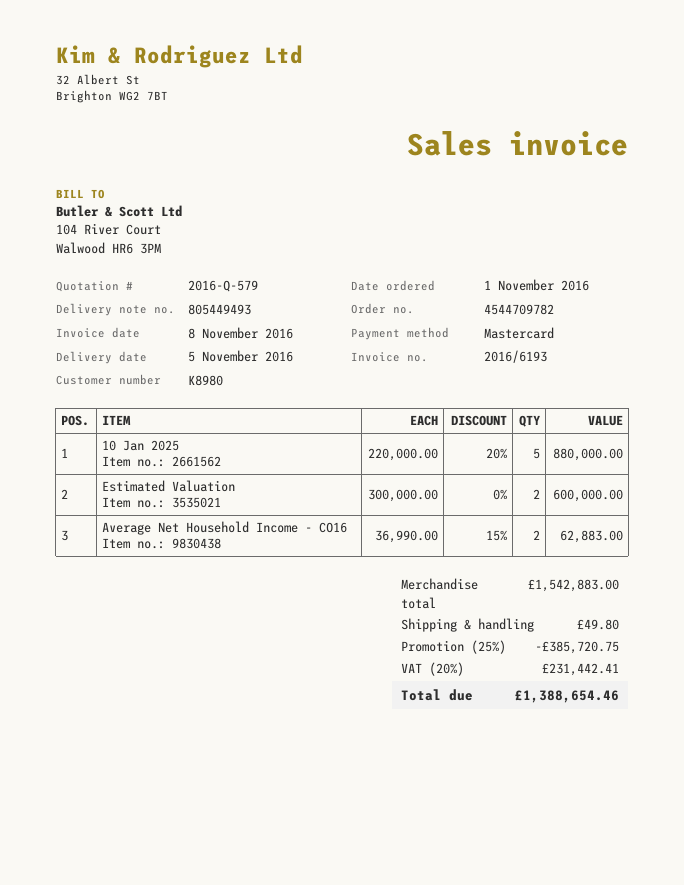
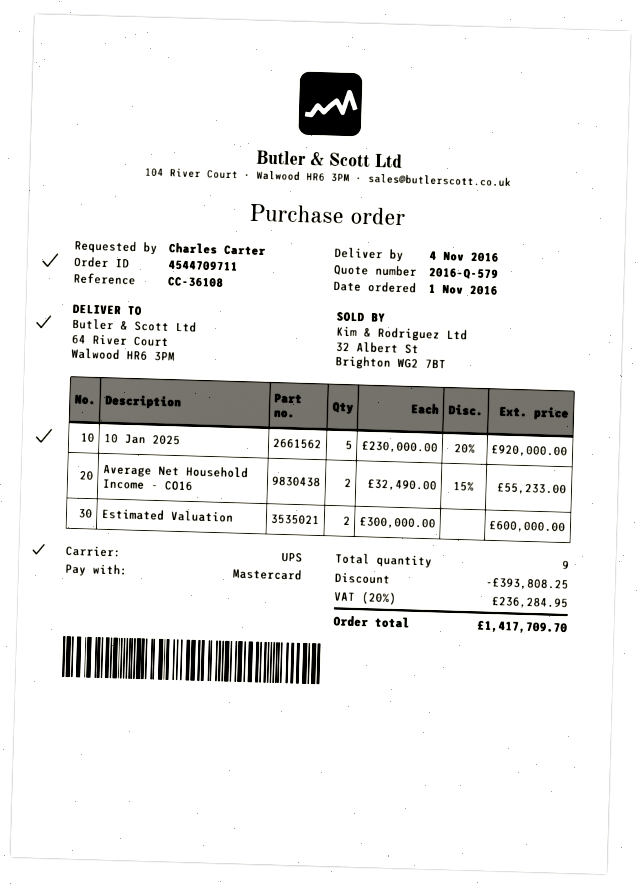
order number: 4544709782 -> 4544709711
delivery date: 2016-11-05 -> 2016-11-04
10 Jan 2025: 5 x 220000.00 - 20% = 880000.00 -> 5 x 230000.00 - 20% = 920000.00
Average Net Household Income - CO16: 2 x 36990.00 - 15% = 62883.00 -> 2 x 32490.00 - 15% = 55233.00
discount: 385720.75 -> 393808.25
shipping: 49.80 -> none
tax: 20% = 231442.41 -> 20% = 236284.95
total: 1388654.46 -> 1417709.70

